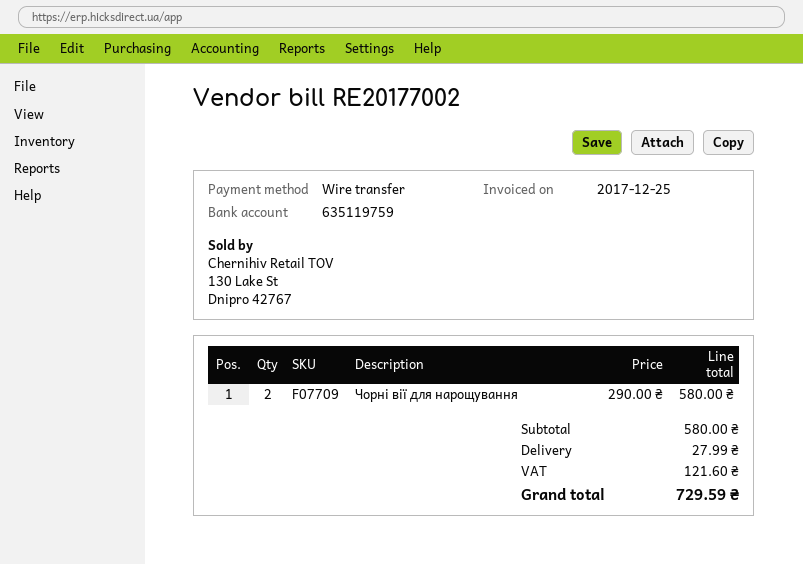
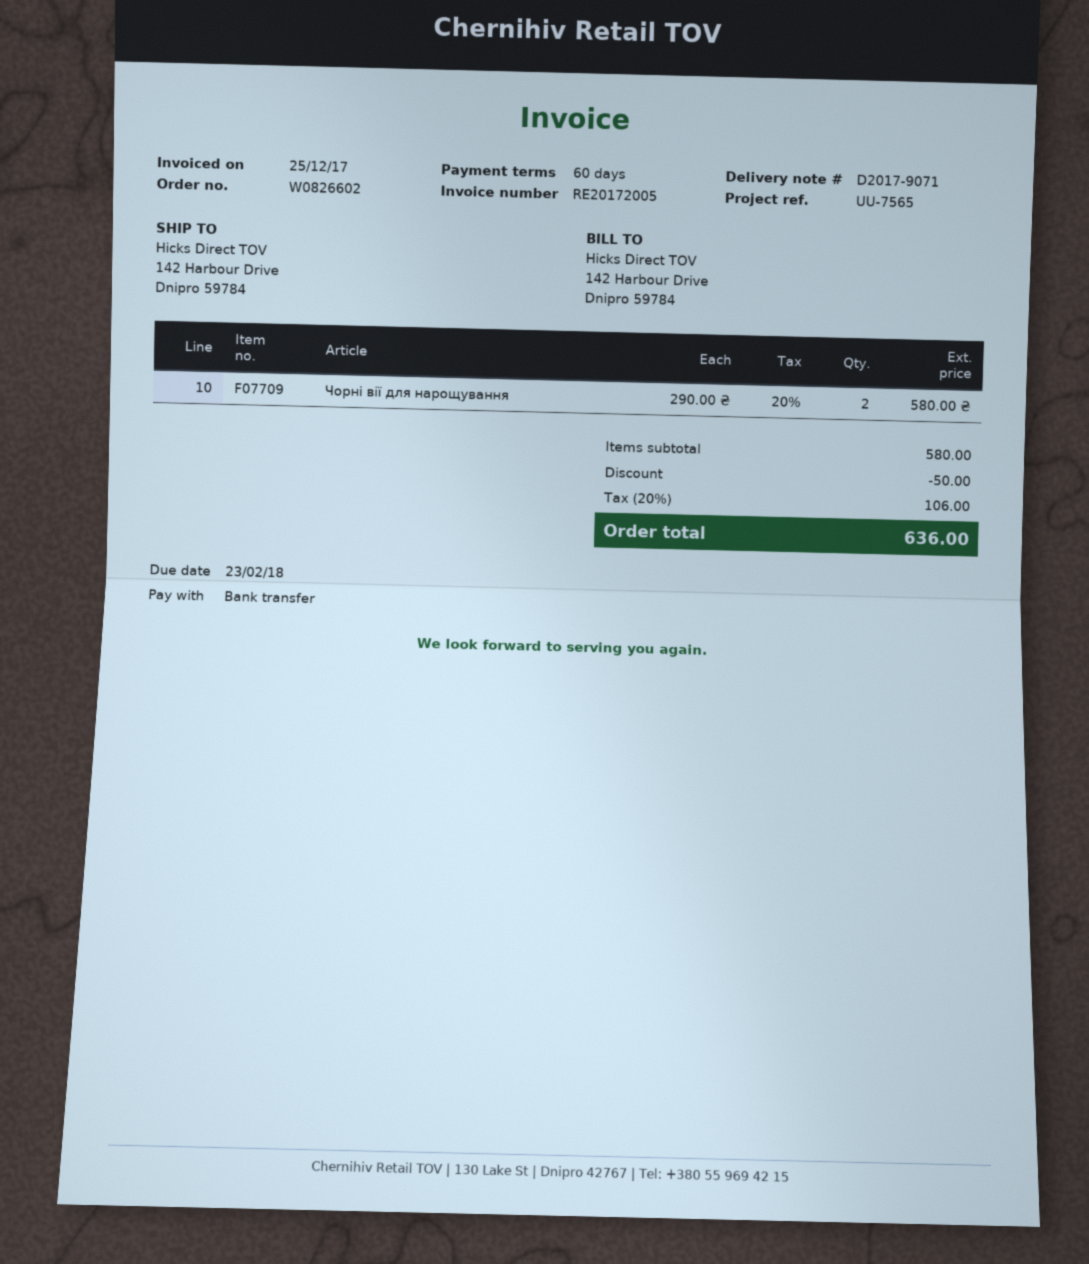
invoice number: RE20177002 -> RE20172005
discount: none -> 50.00
shipping: 27.99 -> none
tax: 121.60 -> 106.00
total: 729.59 -> 636.00

